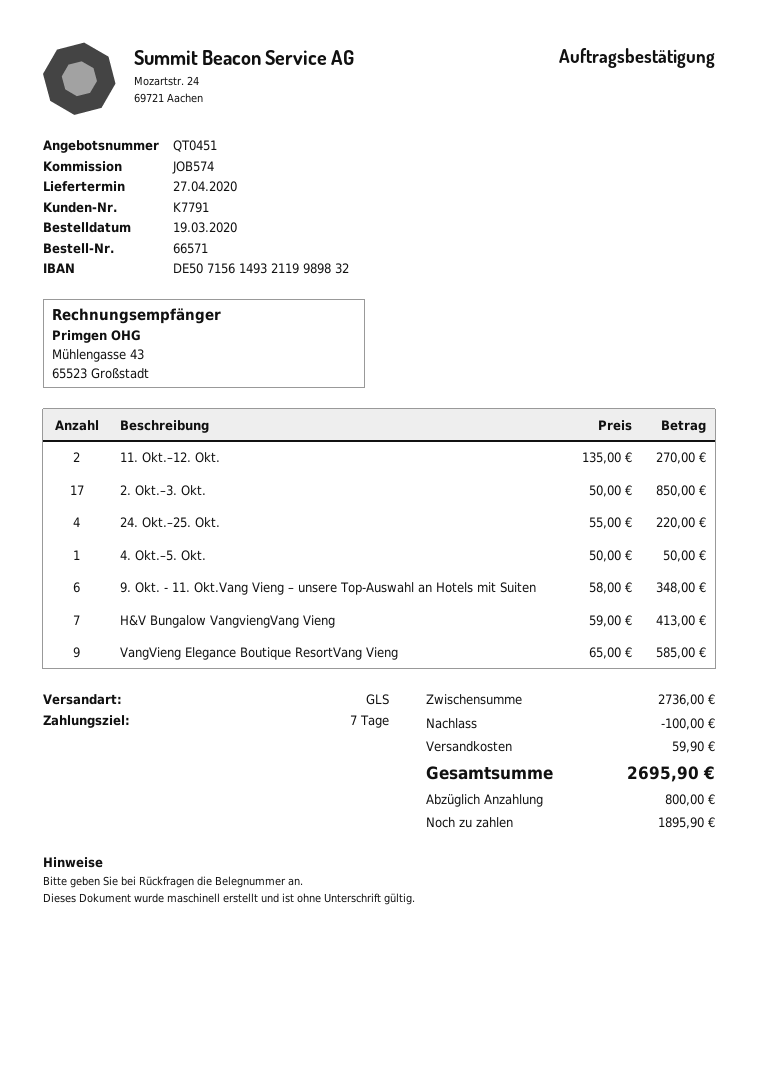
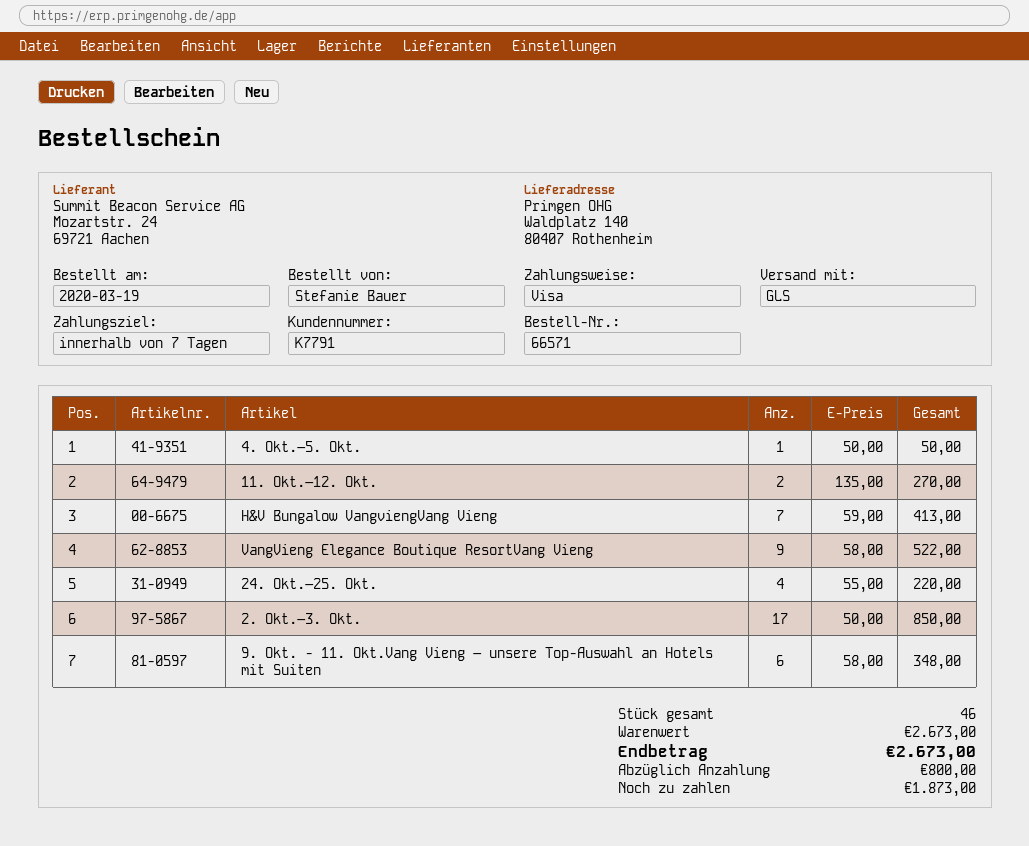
VangVieng Elegance Boutique ResortVang Vieng: 9 x 65.00 = 585.00 -> 9 x 58.00 = 522.00
subtotal: 2736.00 -> 2673.00
discount: 100.00 -> none
shipping: 59.90 -> none
total: 2695.90 -> 2673.00
balance: 1895.90 -> 1873.00

